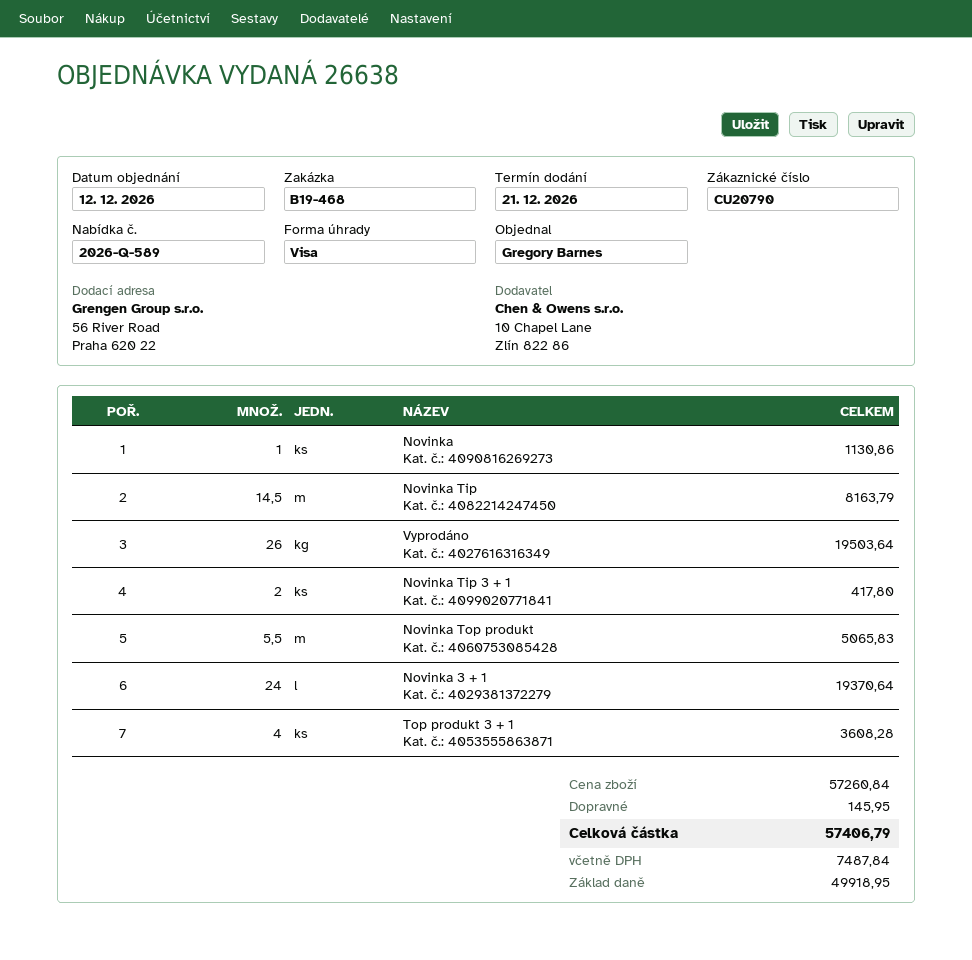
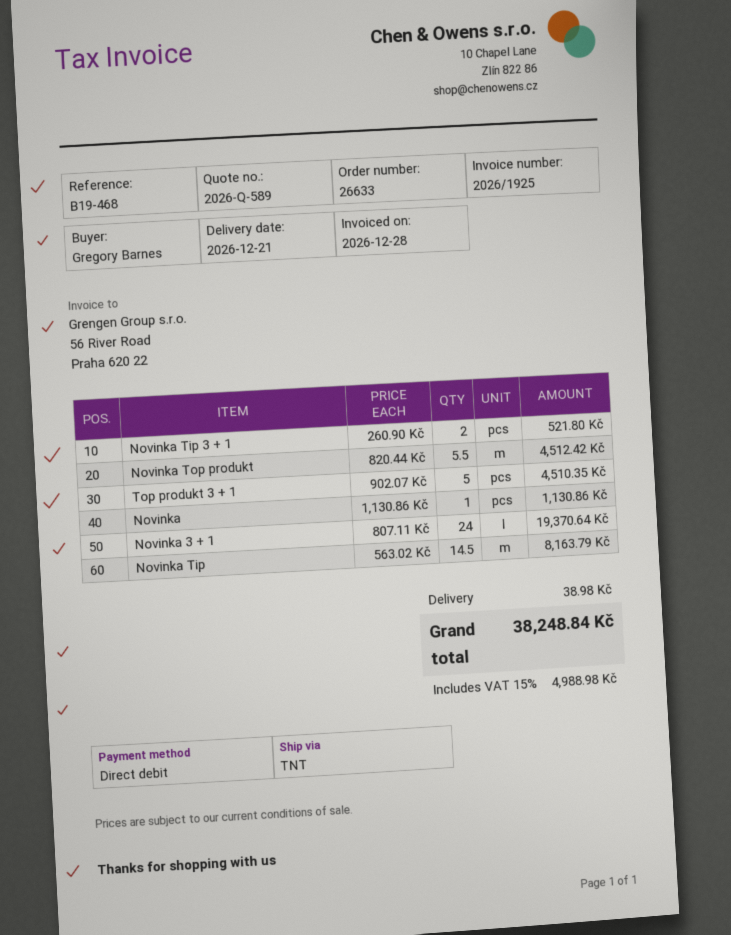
order number: 26638 -> 26633
payment method: Visa -> direct debit
Vyprodáno: 26 for 19503.64 -> none
Novinka Tip 3 + 1: 2 for 417.80 -> 2 for 521.80
Novinka Top produkt: 5.5 for 5065.83 -> 5.5 for 4512.42
Top produkt 3 + 1: 4 for 3608.28 -> 5 for 4510.35
shipping: 145.95 -> 38.98
tax: 7487.84 -> 4988.98
total: 57406.79 -> 38248.84

